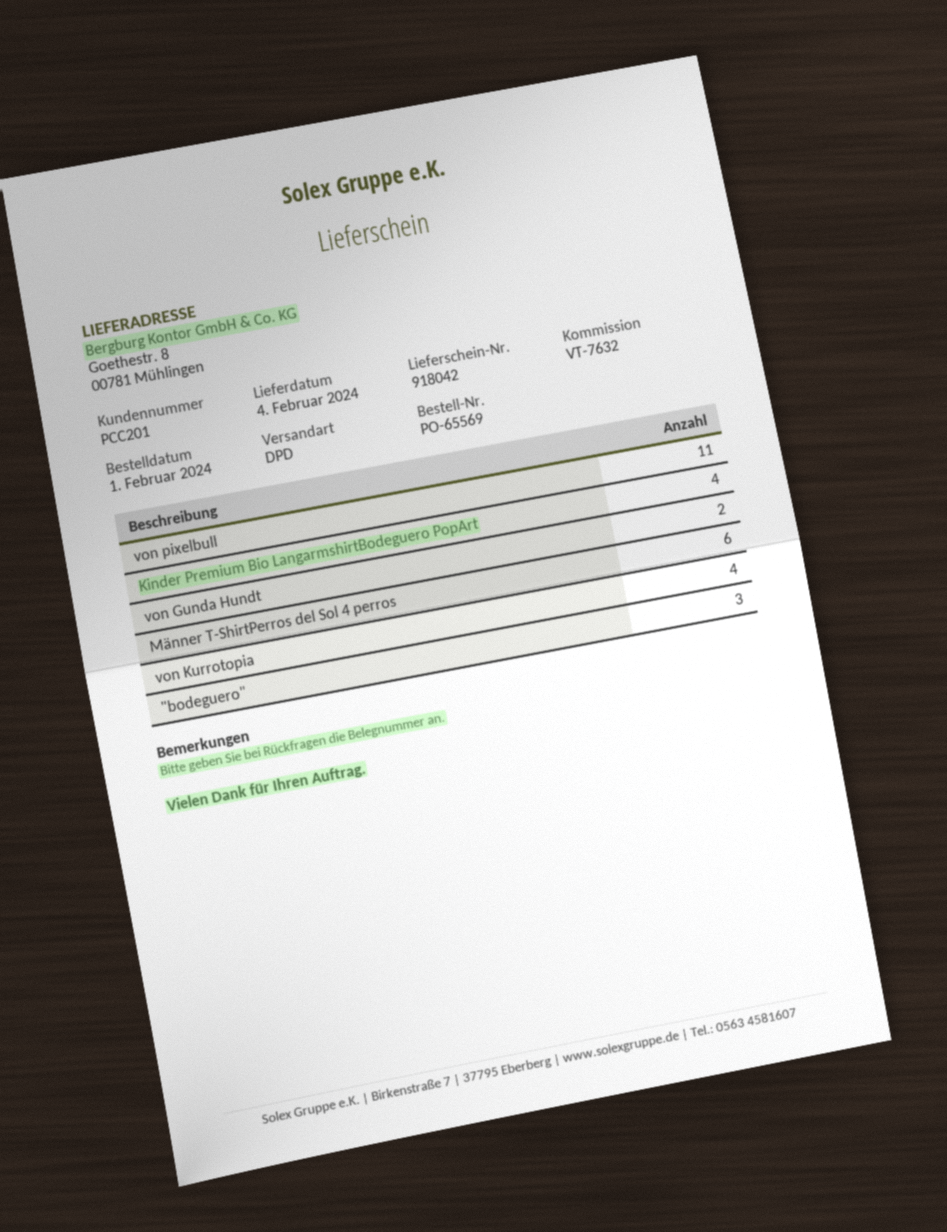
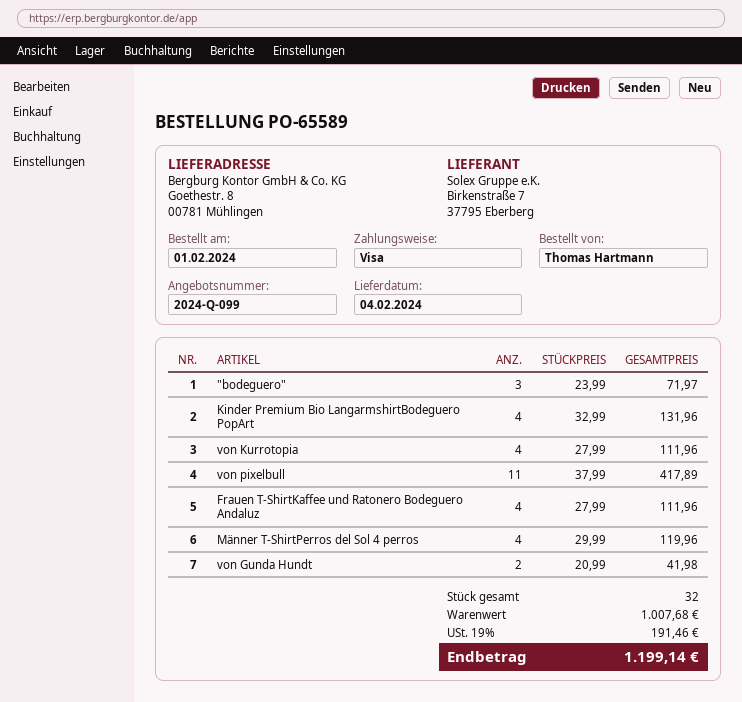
order number: PO-65569 -> PO-65589
Männer T-ShirtPerros del Sol 4 perros: 6 -> 4
Frauen T-ShirtKaffee und Ratonero Bodeguero Andaluz: none -> 4

